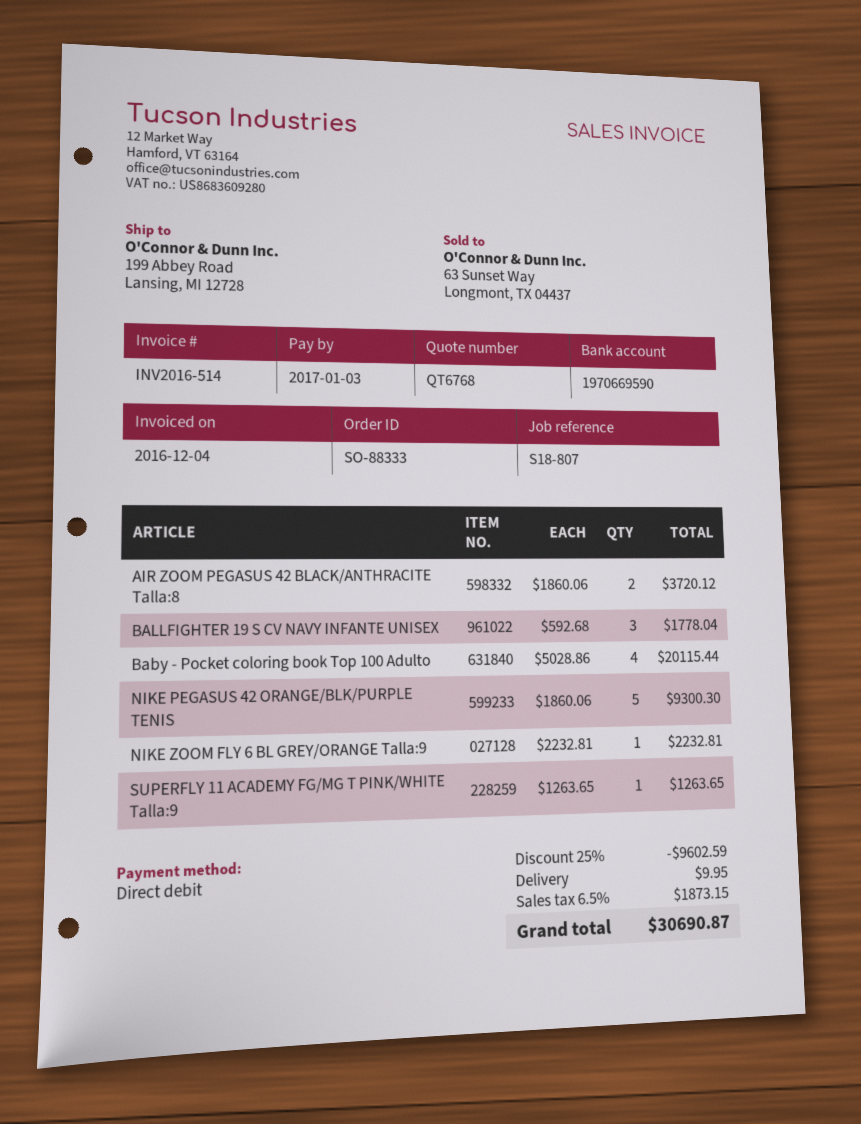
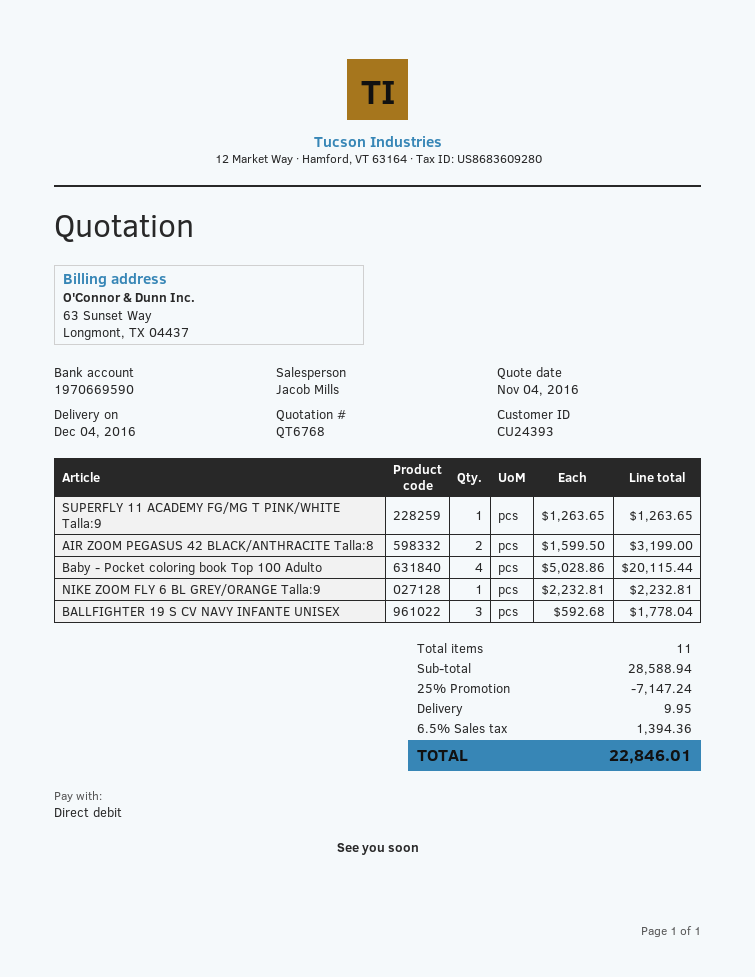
AIR ZOOM PEGASUS 42 BLACK/ANTHRACITE Talla:8: 2 x 1860.06 = 3720.12 -> 2 x 1599.50 = 3199.00
NIKE PEGASUS 42 ORANGE/BLK/PURPLE TENIS: 5 x 1860.06 = 9300.30 -> none
discount: 25% = 9602.59 -> 25% = 7147.24
tax: 6.5% = 1873.15 -> 6.5% = 1394.36
total: 30690.87 -> 22846.01

